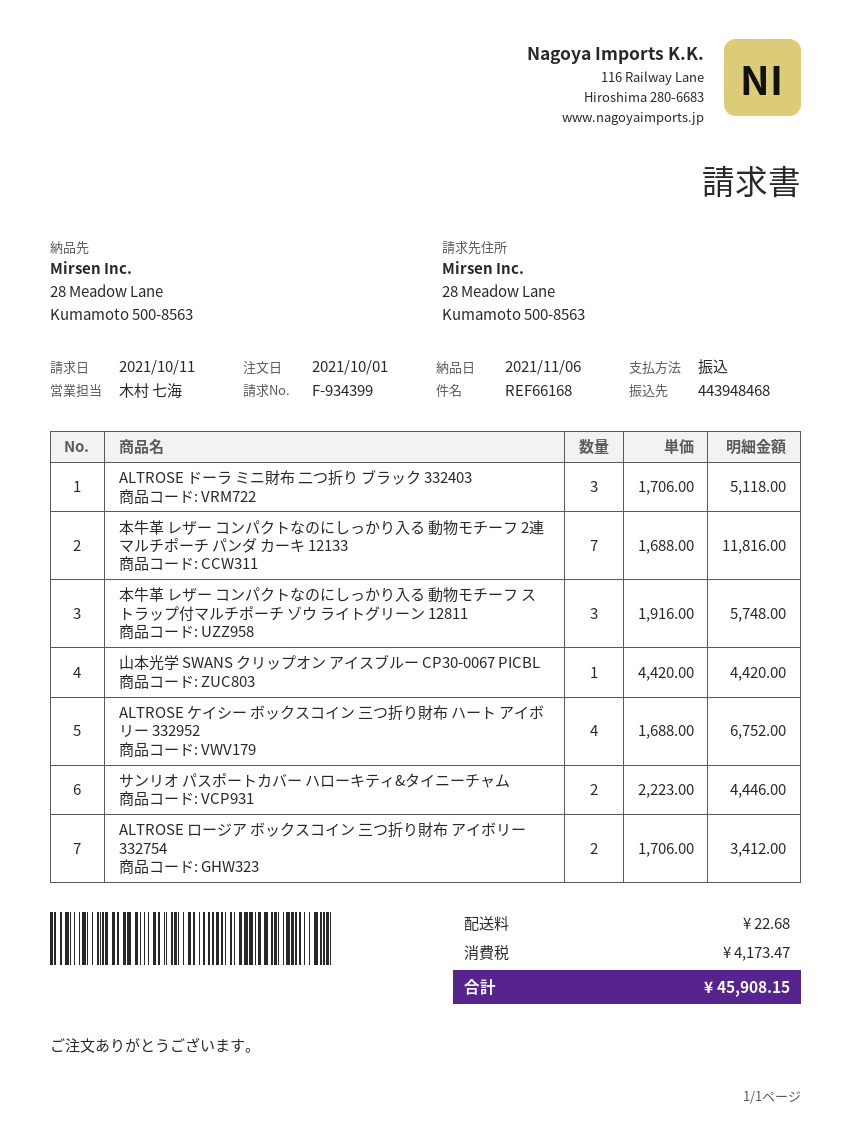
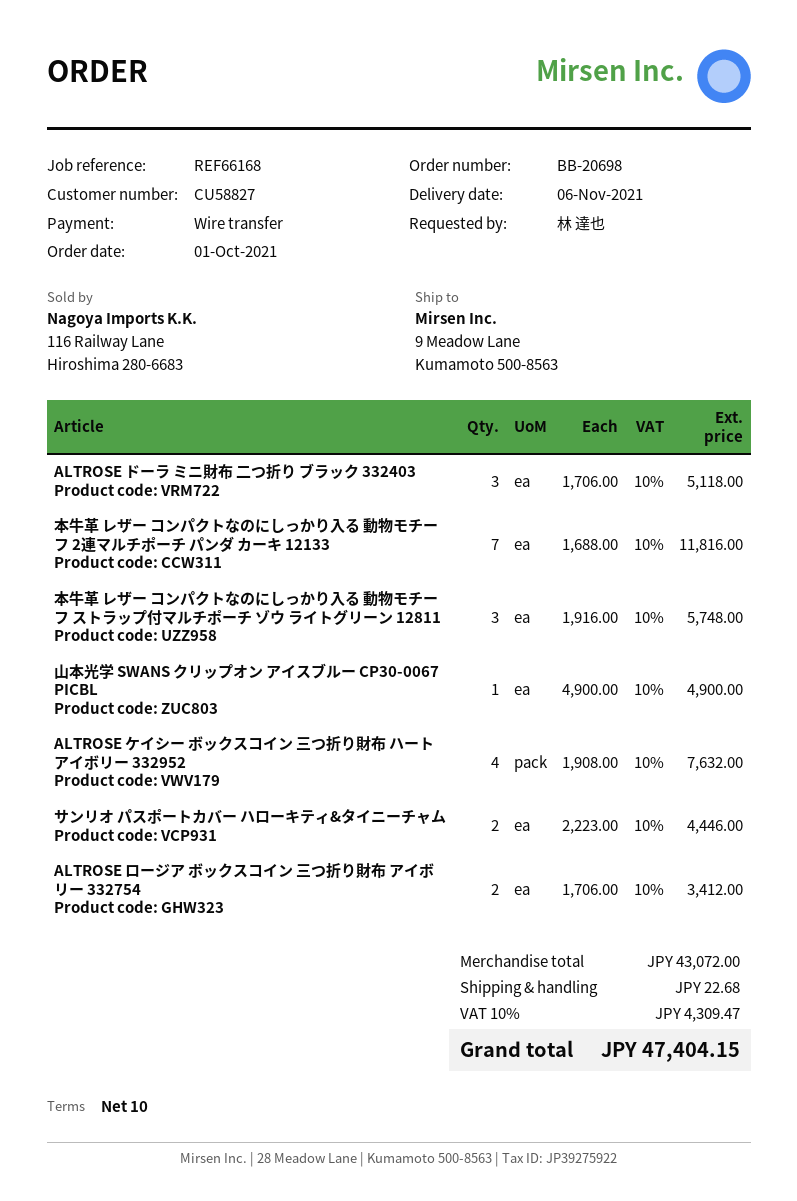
ship to: 28 Meadow Lane, Kumamoto 500-8563 -> 9 Meadow Lane, Kumamoto 500-8563
山本光学 SWANS クリップオン アイスブルー CP30-0067 PICBL: 1 x 4420.00 = 4420.00 -> 1 x 4900.00 = 4900.00
ALTROSE ケイシー ボックスコイン 三つ折り財布 ハート アイボリー 332952: 4 x 1688.00 = 6752.00 -> 4 x 1908.00 = 7632.00
tax: 4173.47 -> 4309.47
total: 45908.15 -> 47404.15

